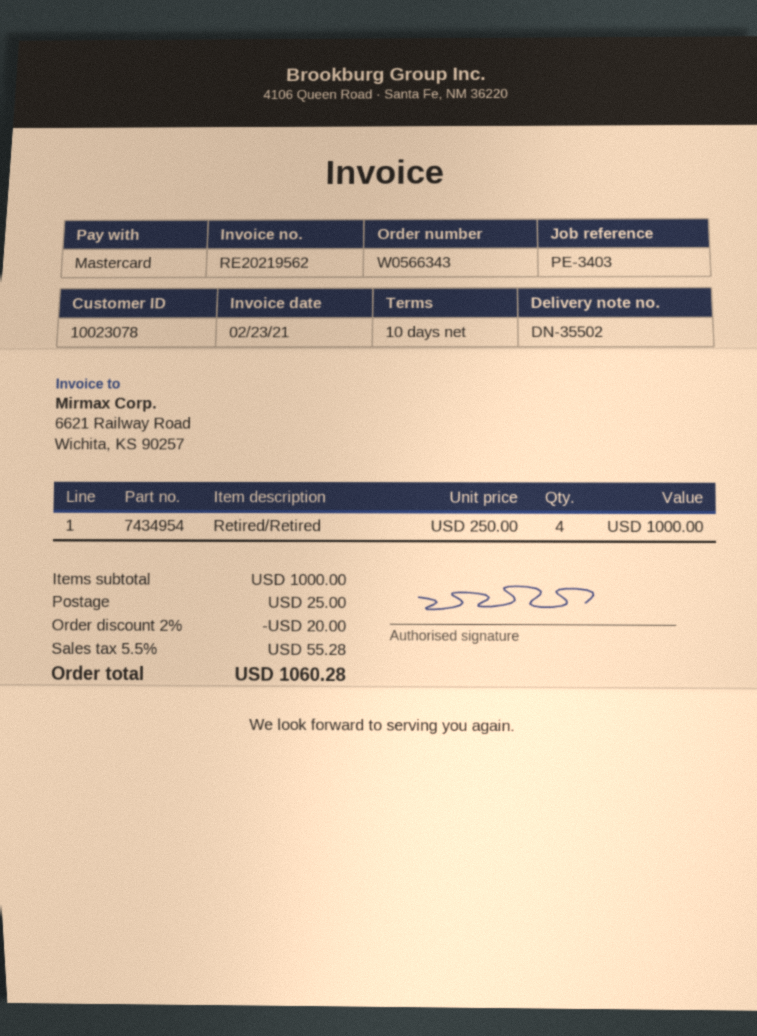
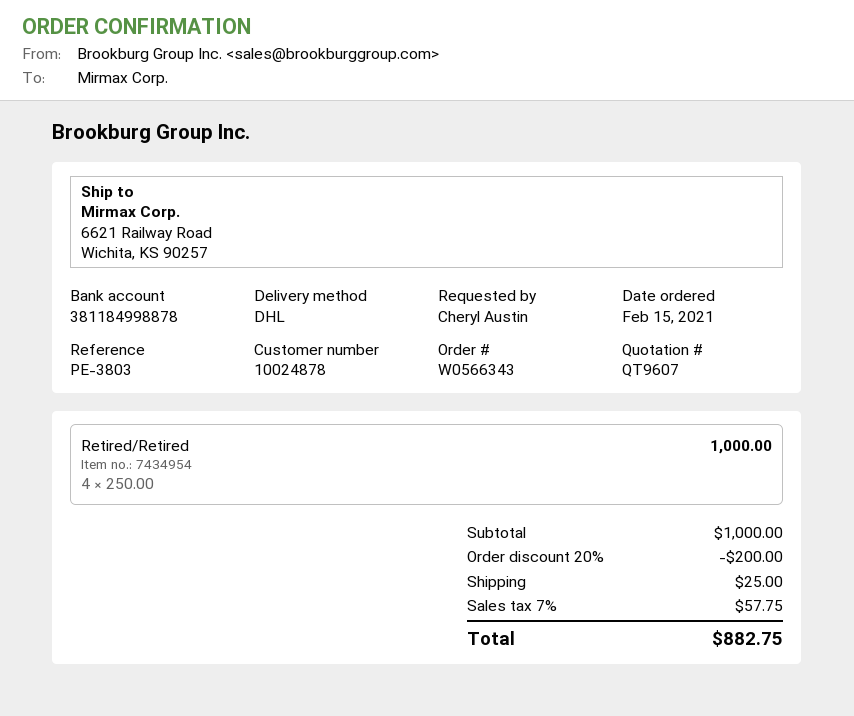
customer number: 10023078 -> 10024878
reference: PE-3403 -> PE-3803
discount: 2% = 20.00 -> 20% = 200.00
tax: 5.5% = 55.28 -> 7% = 57.75
total: 1060.28 -> 882.75

